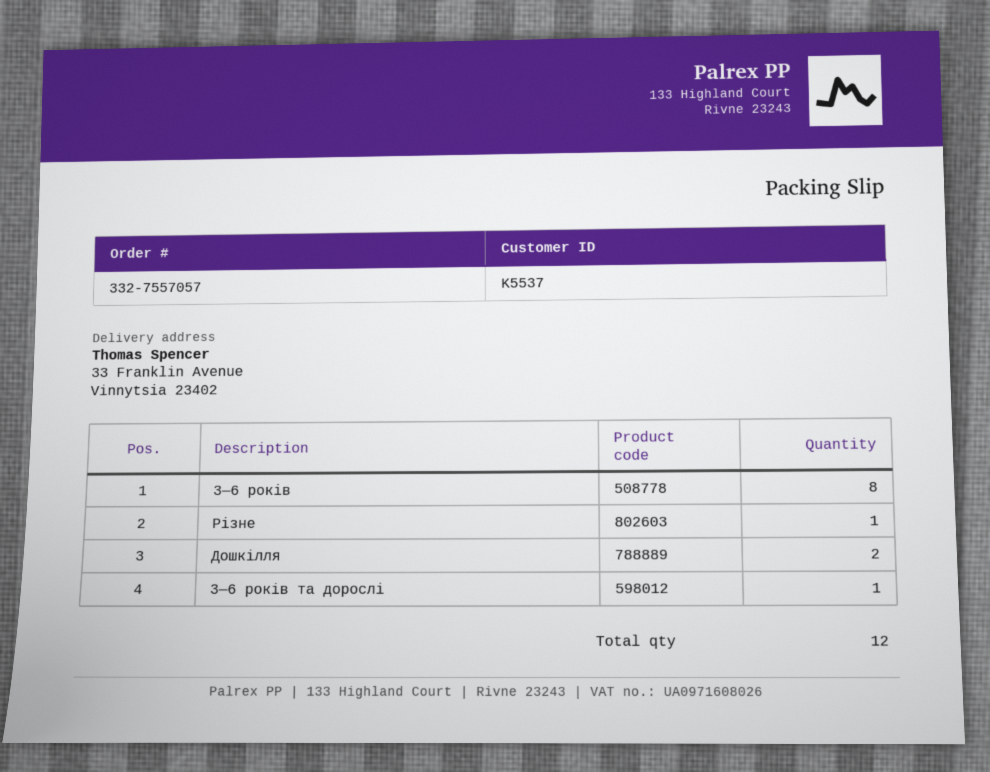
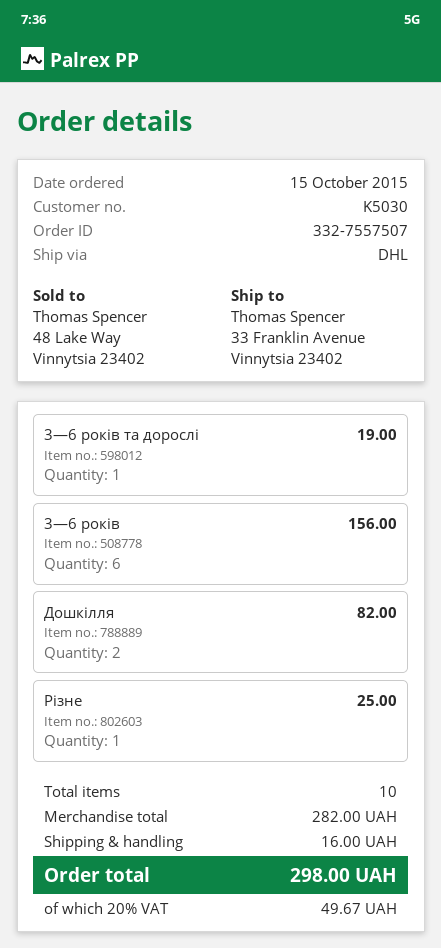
order number: 332-7557057 -> 332-7557507
customer number: K5537 -> K5030
3—6 років: 8 -> 6
total quantity: 12 -> 10

